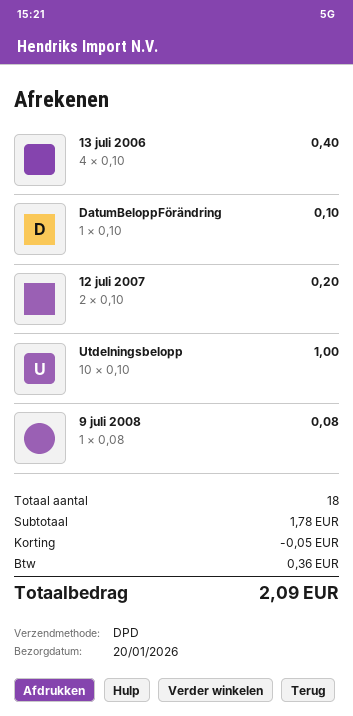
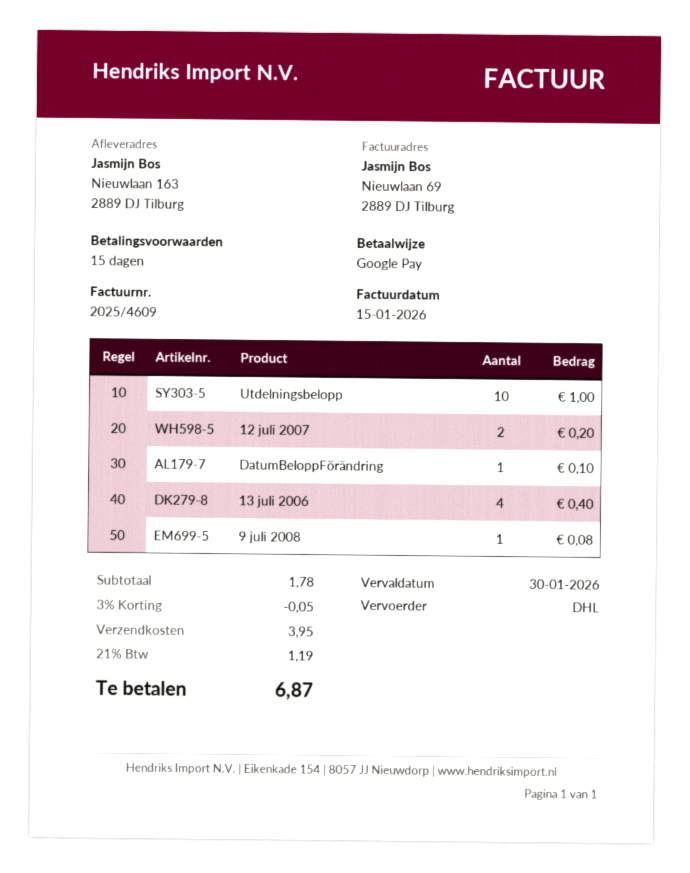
shipping method: DPD -> DHL
shipping: none -> 3.95
tax: 0.36 -> 1.19
total: 2.09 -> 6.87

